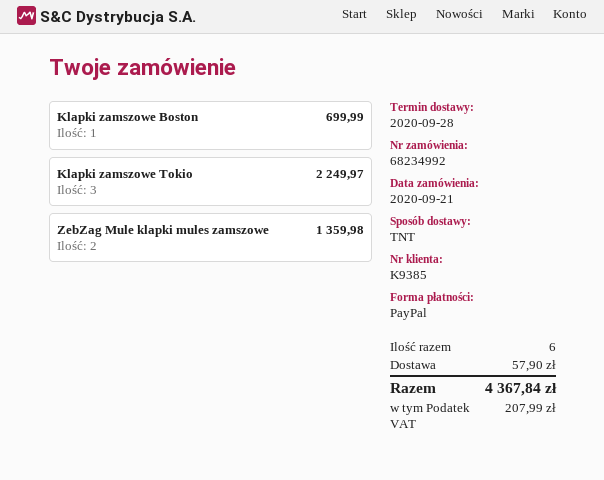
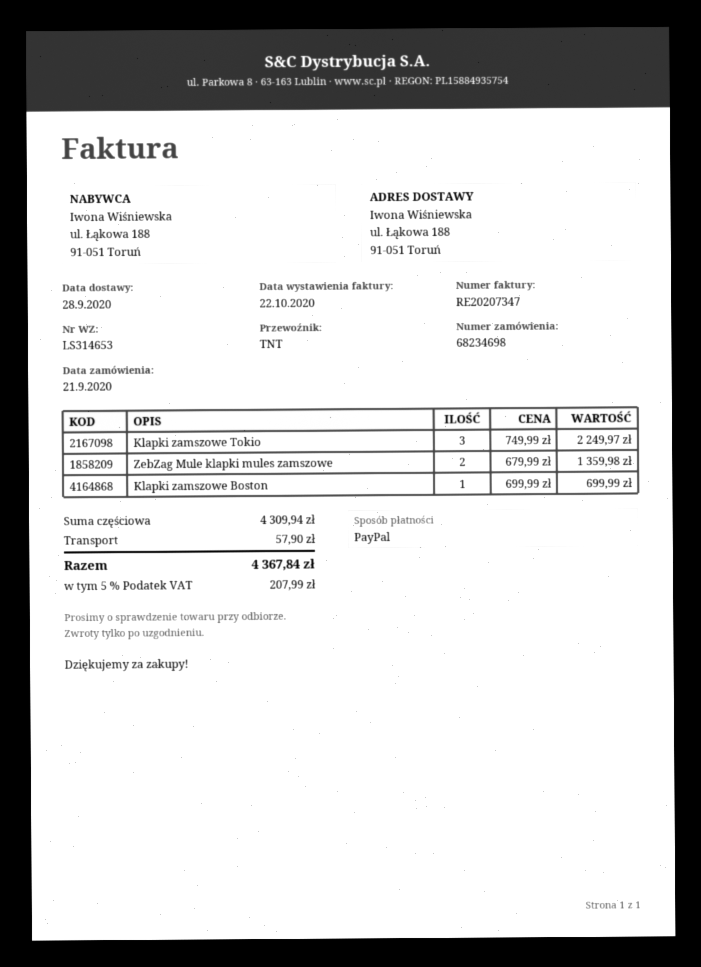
order number: 68234992 -> 68234698

